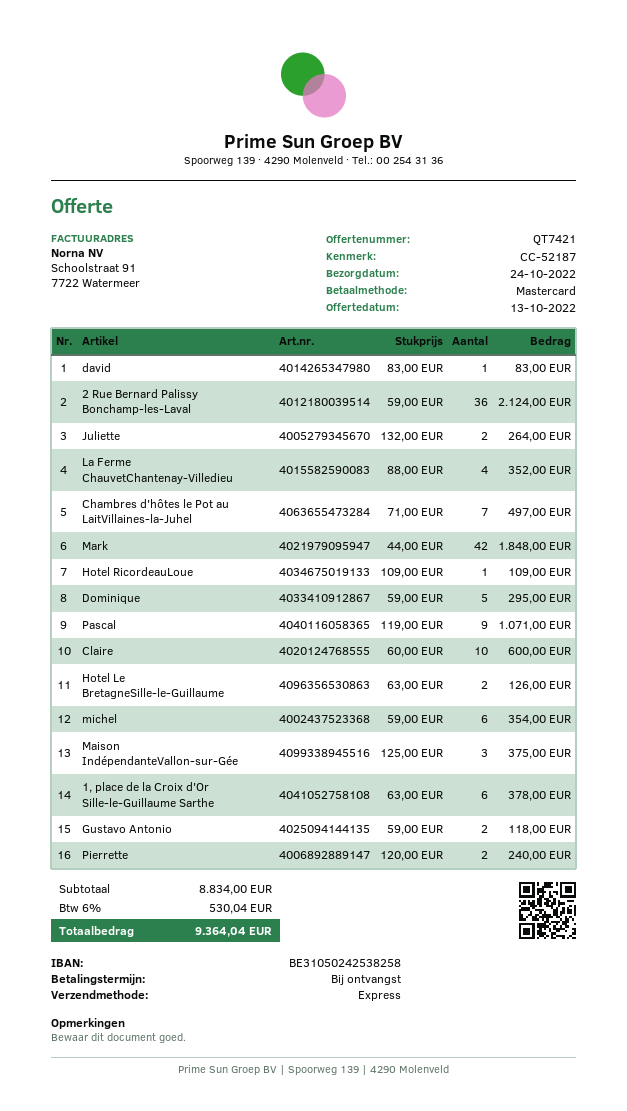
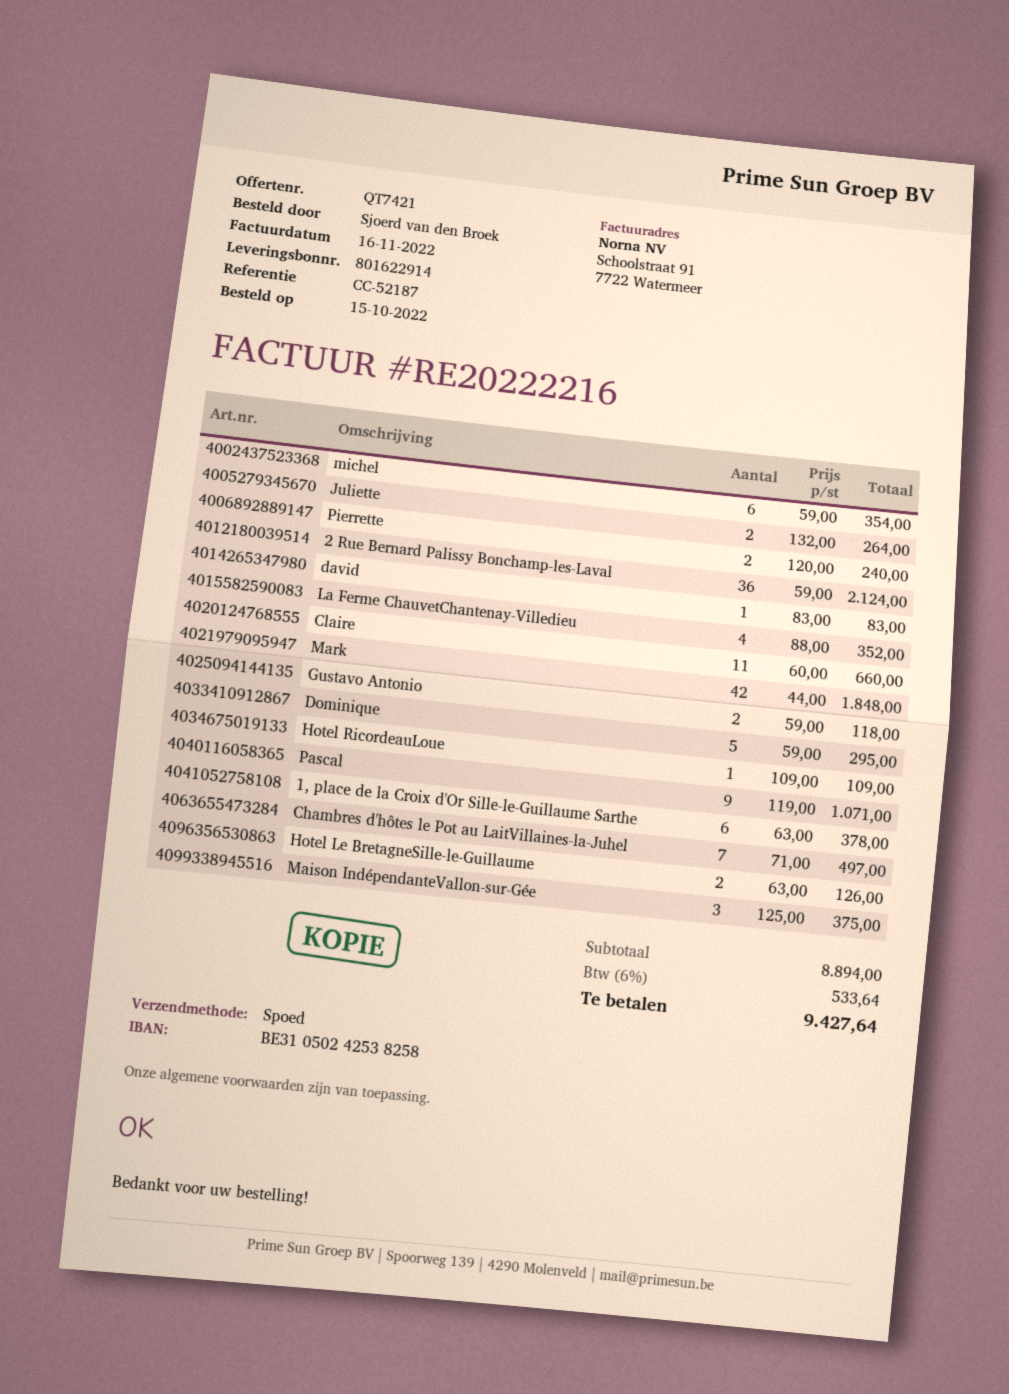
Claire: 10 x 60.00 = 600.00 -> 11 x 60.00 = 660.00
subtotal: 8834.00 -> 8894.00
tax: 6% = 530.04 -> 6% = 533.64
total: 9364.04 -> 9427.64

